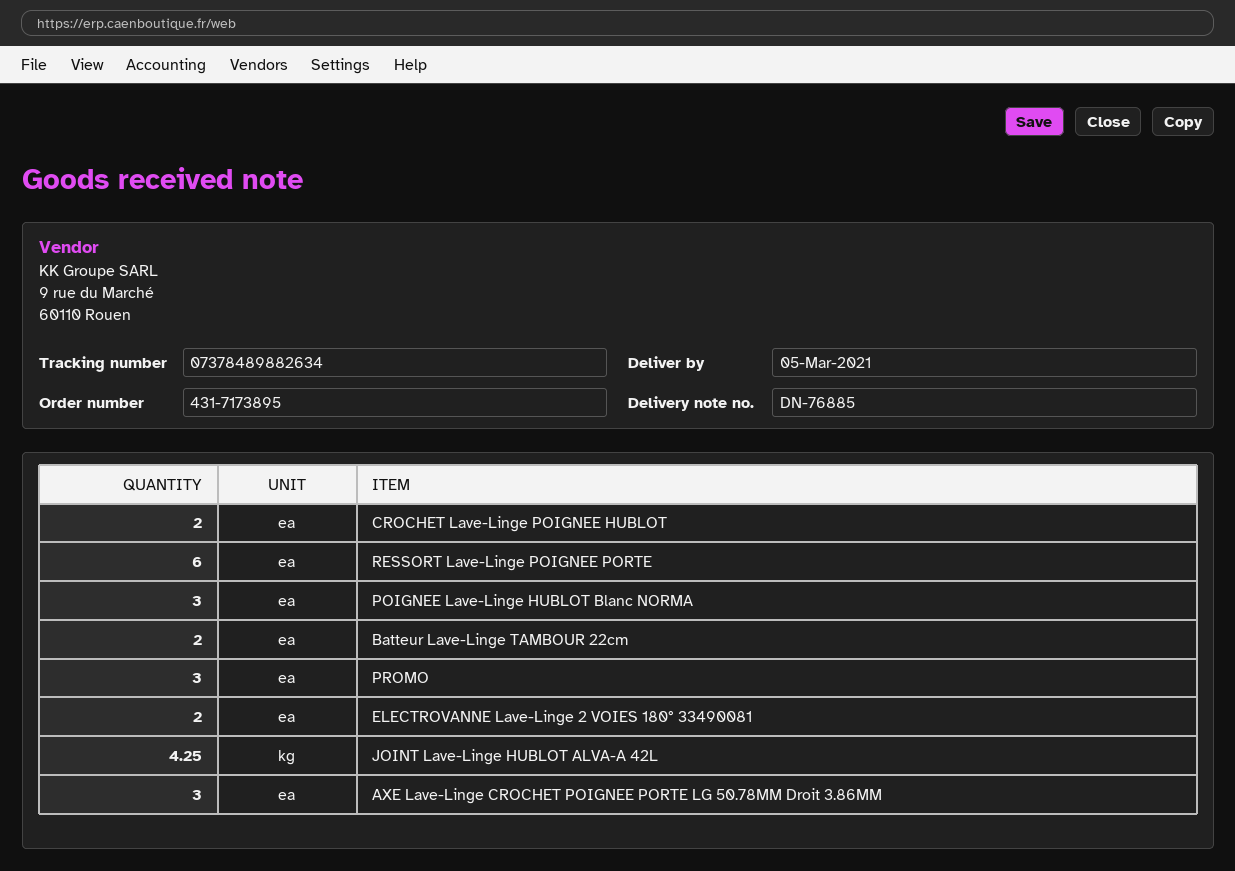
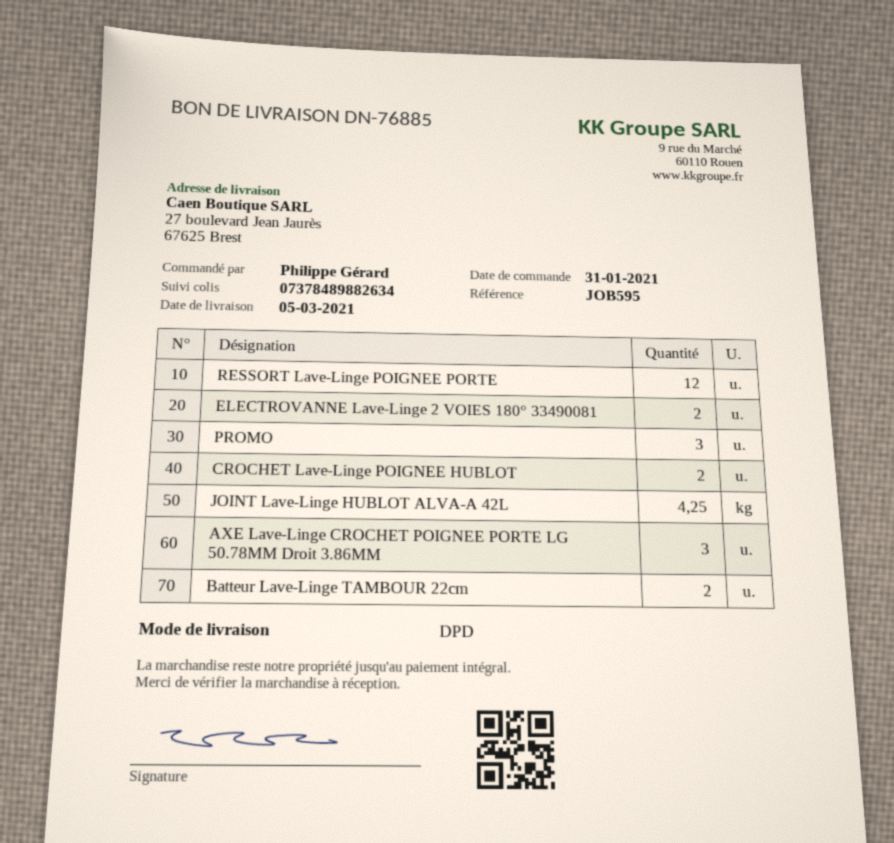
RESSORT Lave-Linge POIGNEE PORTE: 6 -> 12
POIGNEE Lave-Linge HUBLOT Blanc NORMA: 3 -> none

